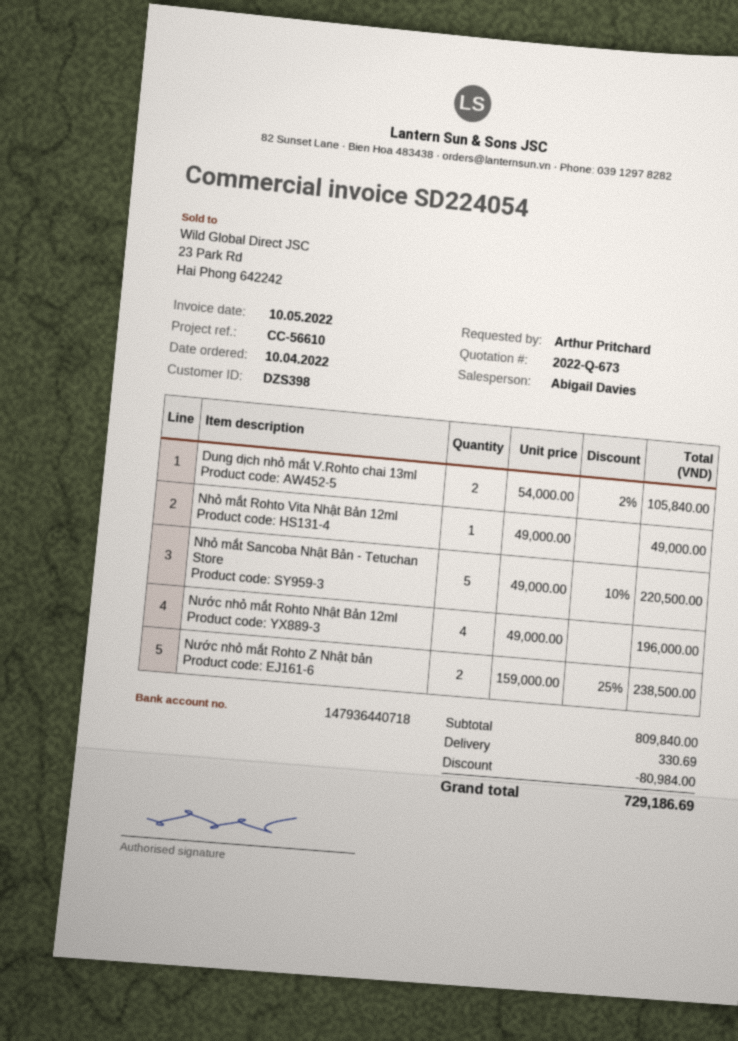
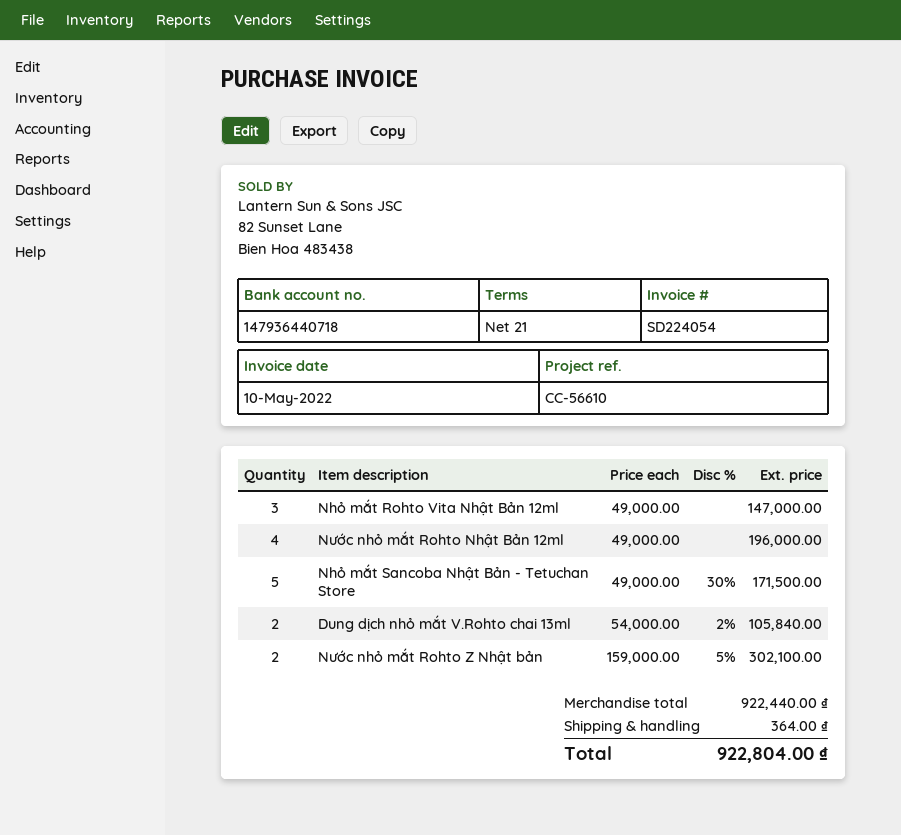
Nhỏ mắt Rohto Vita Nhật Bản 12ml: 1 x 49000.00 = 49000.00 -> 3 x 49000.00 = 147000.00
Nhỏ mắt Sancoba Nhật Bản - Tetuchan Store: 5 x 49000.00 - 10% = 220500.00 -> 5 x 49000.00 - 30% = 171500.00
Nước nhỏ mắt Rohto Z Nhật bản: 2 x 159000.00 - 25% = 238500.00 -> 2 x 159000.00 - 5% = 302100.00
subtotal: 809840.00 -> 922440.00
discount: 80984.00 -> none
shipping: 330.69 -> 364.00
total: 729186.69 -> 922804.00

